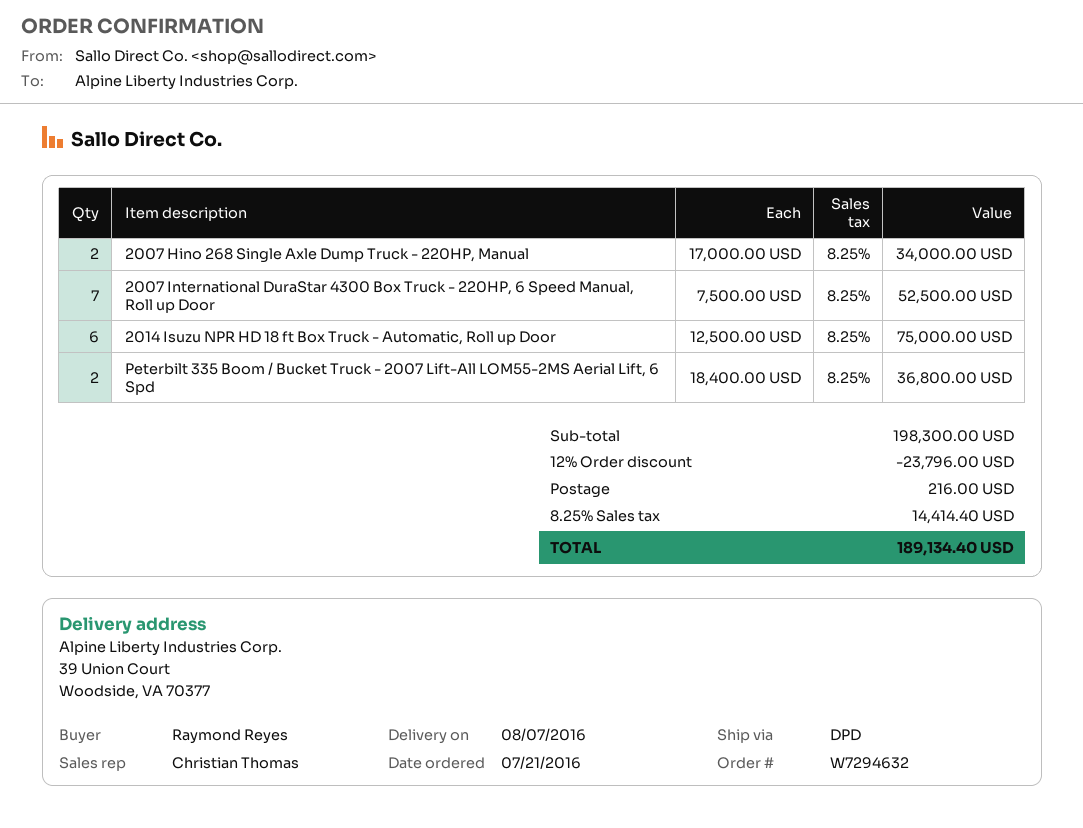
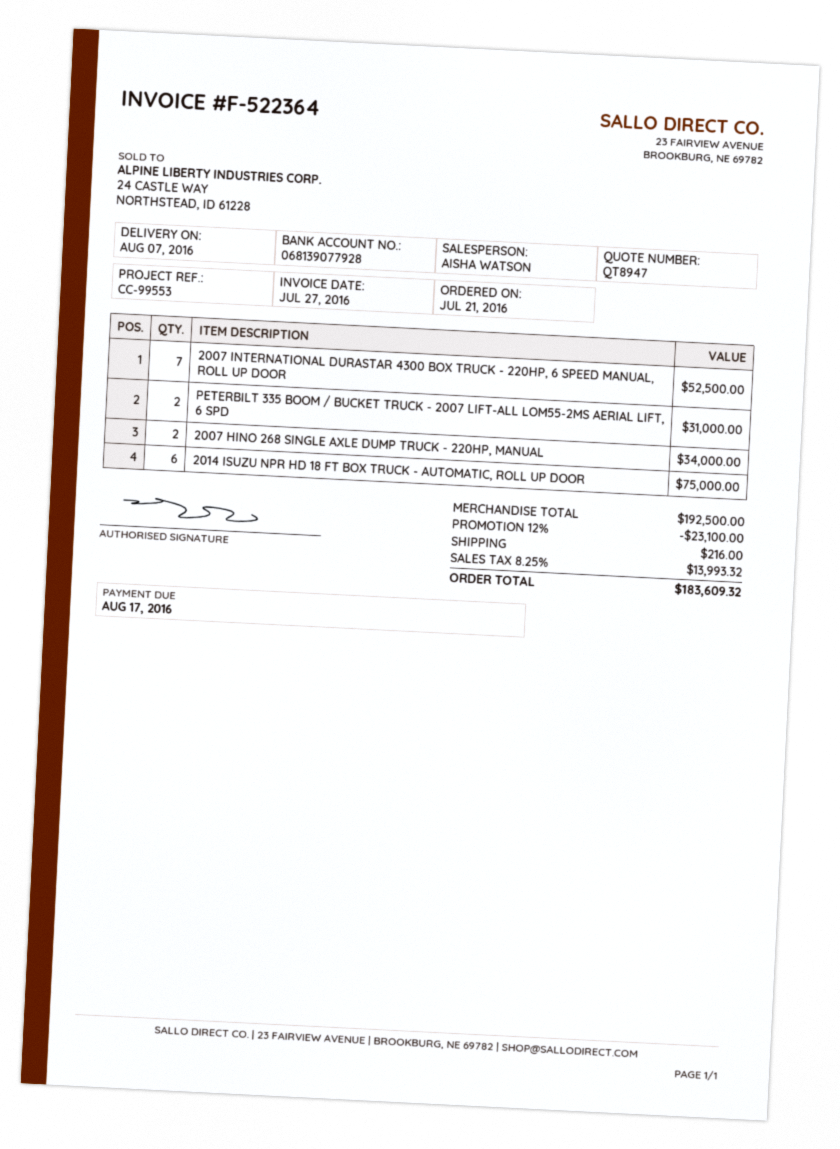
sales rep: Christian Thomas -> AISHA WATSON
Peterbilt 335 Boom / Bucket Truck - 2007 Lift-All LOM55-2MS Aerial Lift, 6 Spd: 2 for 36800.00 -> 2 for 31000.00
subtotal: 198300.00 -> 192500.00
discount: 12% = 23796.00 -> 12% = 23100.00
tax: 8.25% = 14414.40 -> 8.25% = 13993.32
total: 189134.40 -> 183609.32

